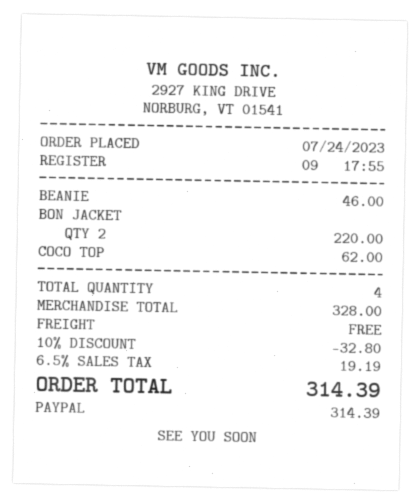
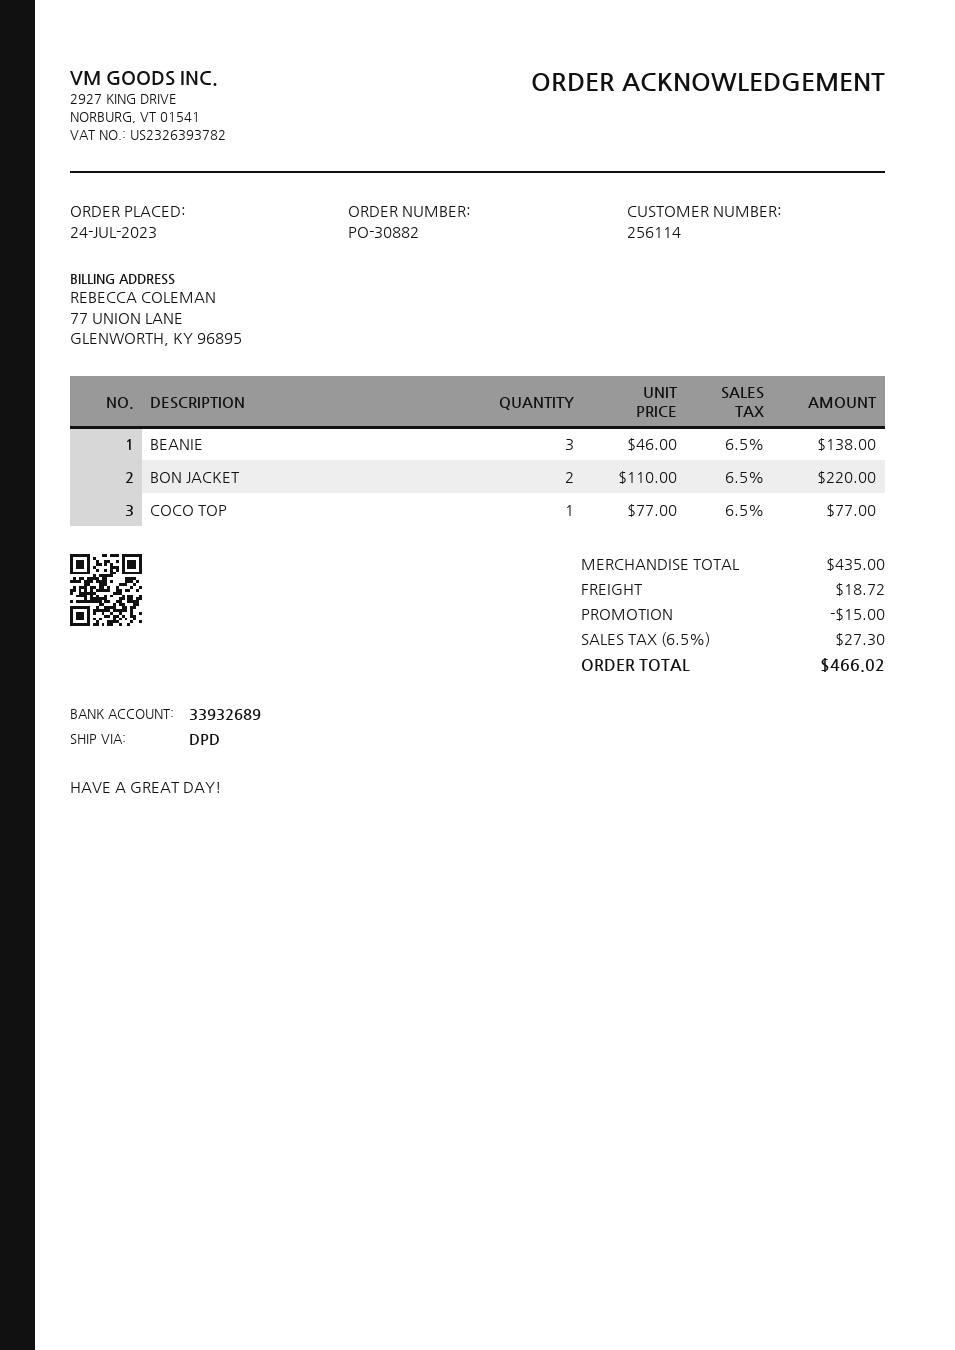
BEANIE: 1 for 46.00 -> 3 for 138.00
COCO TOP: 1 for 62.00 -> 1 for 77.00
subtotal: 328.00 -> 435.00
discount: 32.80 -> 15.00
shipping: 0.00 -> 18.72
tax: 6.5% = 19.19 -> 6.5% = 27.30
total: 314.39 -> 466.02

